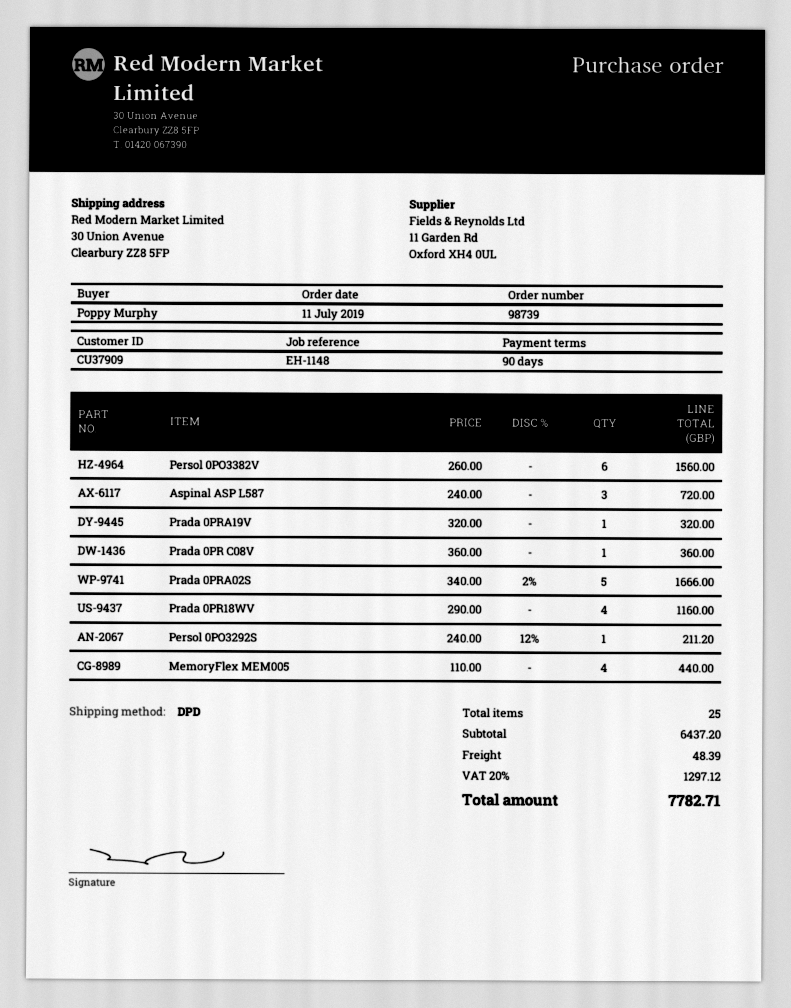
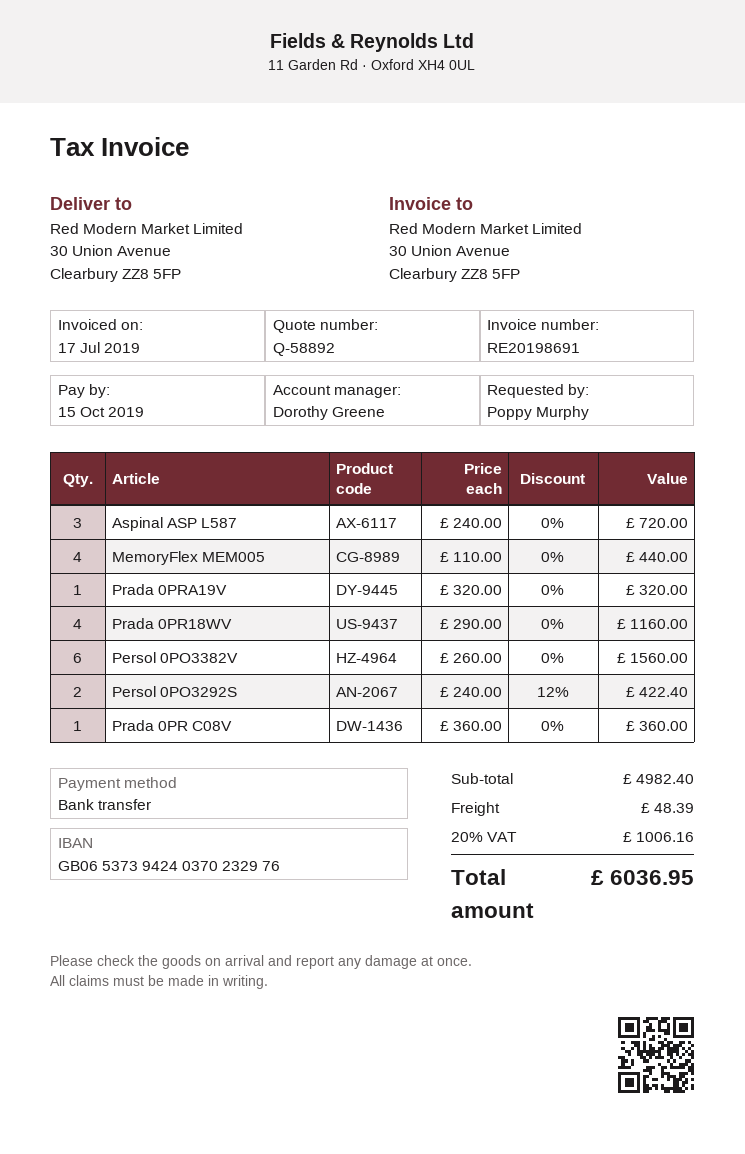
Prada 0PRA02S: 5 x 340.00 - 2% = 1666.00 -> none
Persol 0PO3292S: 1 x 240.00 - 12% = 211.20 -> 2 x 240.00 - 12% = 422.40
subtotal: 6437.20 -> 4982.40
tax: 20% = 1297.12 -> 20% = 1006.16
total: 7782.71 -> 6036.95

